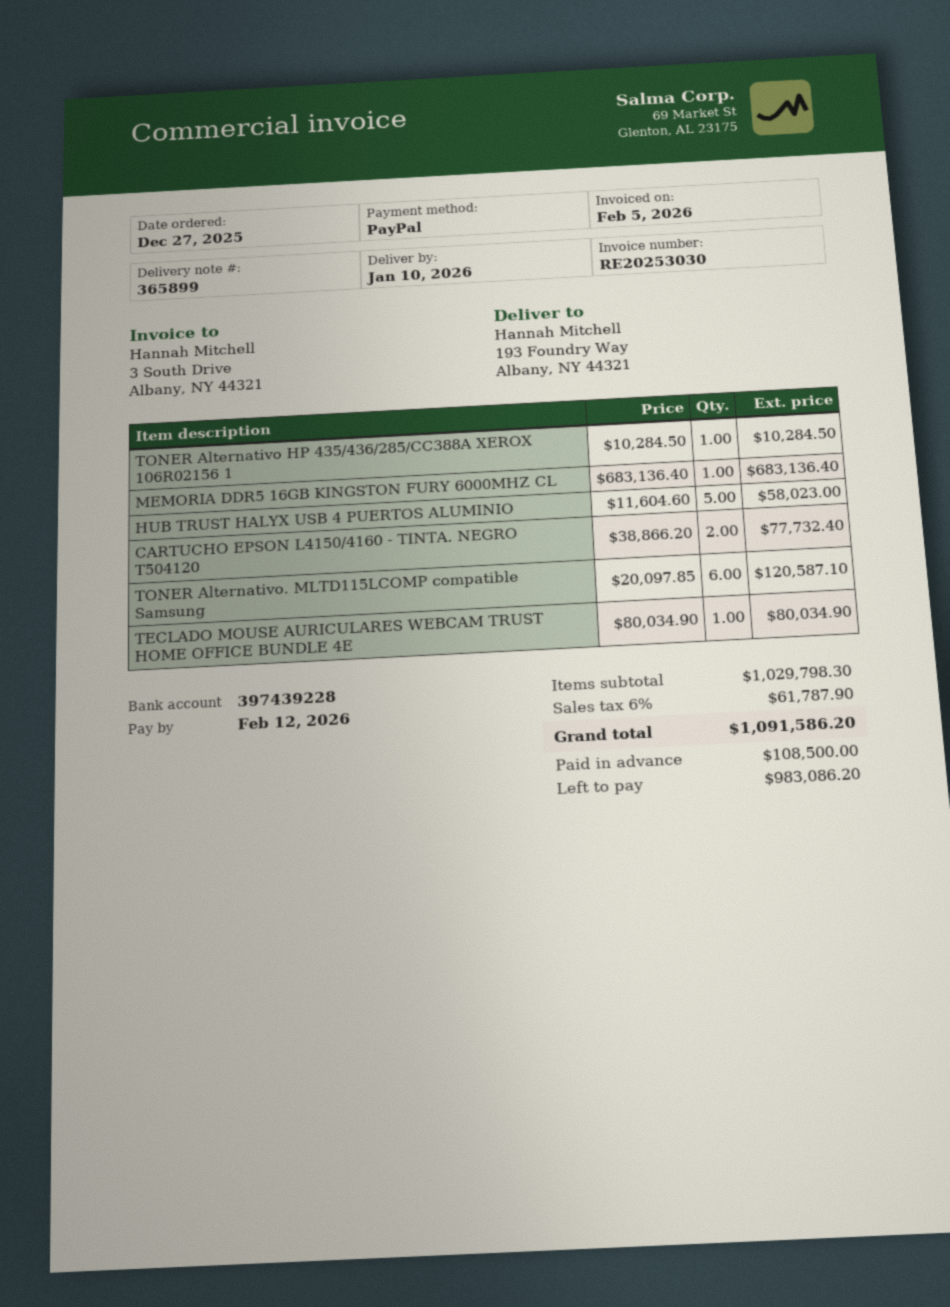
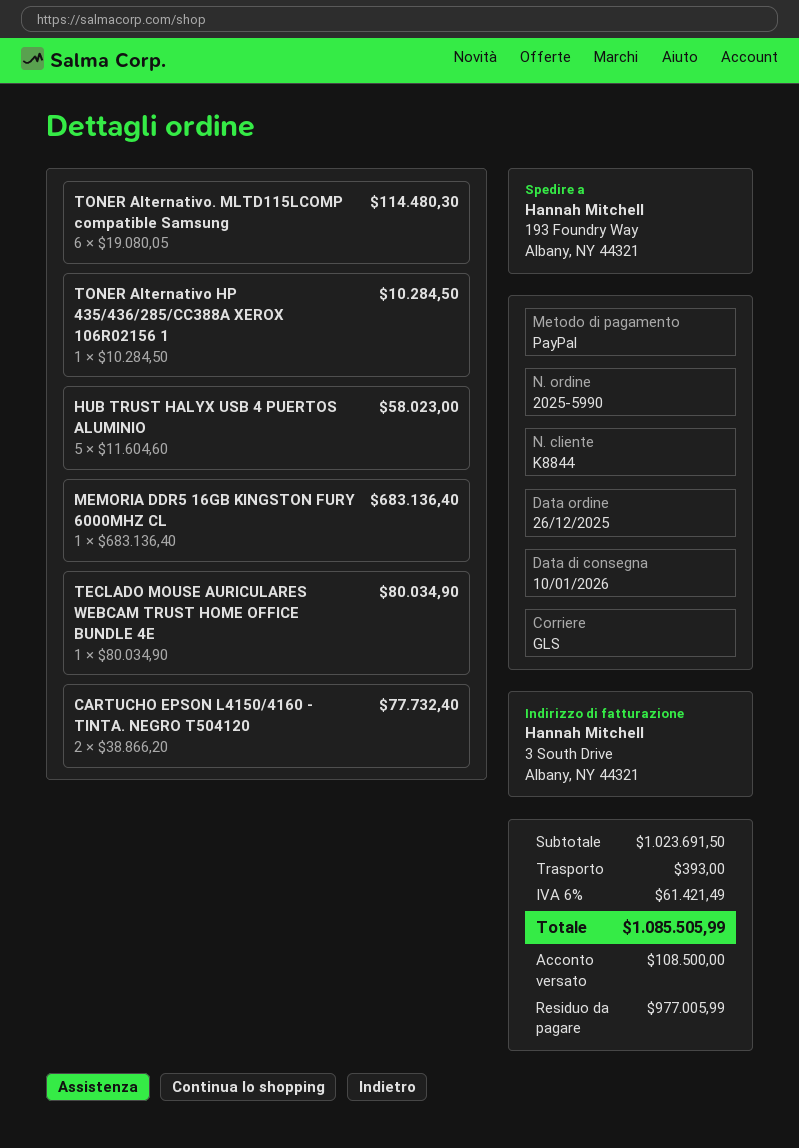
order date: 2025-12-27 -> 2025-12-26
TONER Alternativo. MLTD115LCOMP compatible Samsung: 6 x 20097.85 = 120587.10 -> 6 x 19080.05 = 114480.30
subtotal: 1029798.30 -> 1023691.50
shipping: none -> 393.00
tax: 6% = 61787.90 -> 6% = 61421.49
total: 1091586.20 -> 1085505.99
balance: 983086.20 -> 977005.99

